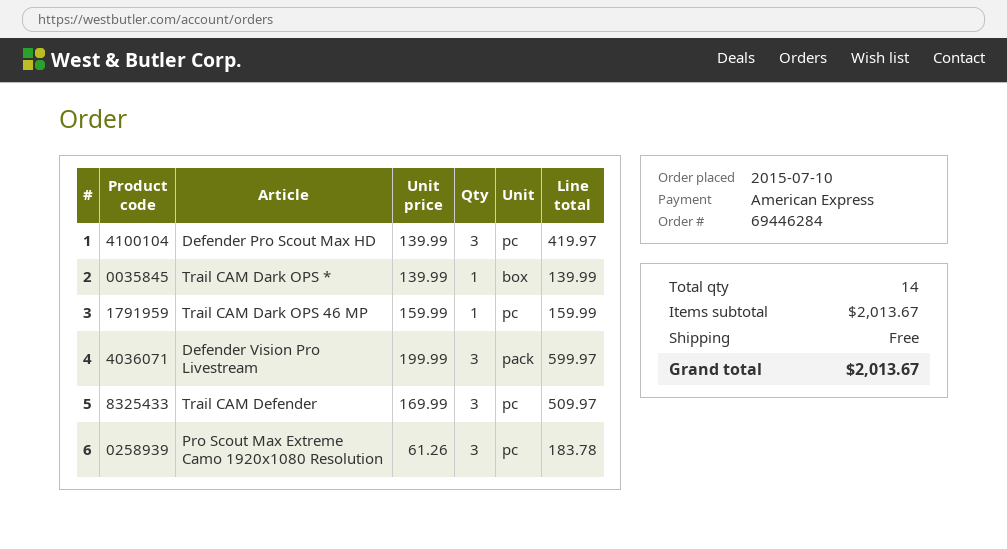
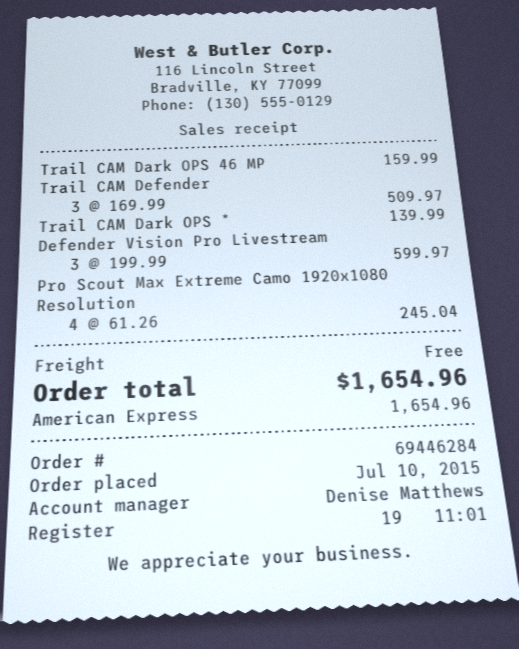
Defender Pro Scout Max HD: 3 x 139.99 = 419.97 -> none
Pro Scout Max Extreme Camo 1920x1080 Resolution: 3 x 61.26 = 183.78 -> 4 x 61.26 = 245.04
total: 2013.67 -> 1654.96

